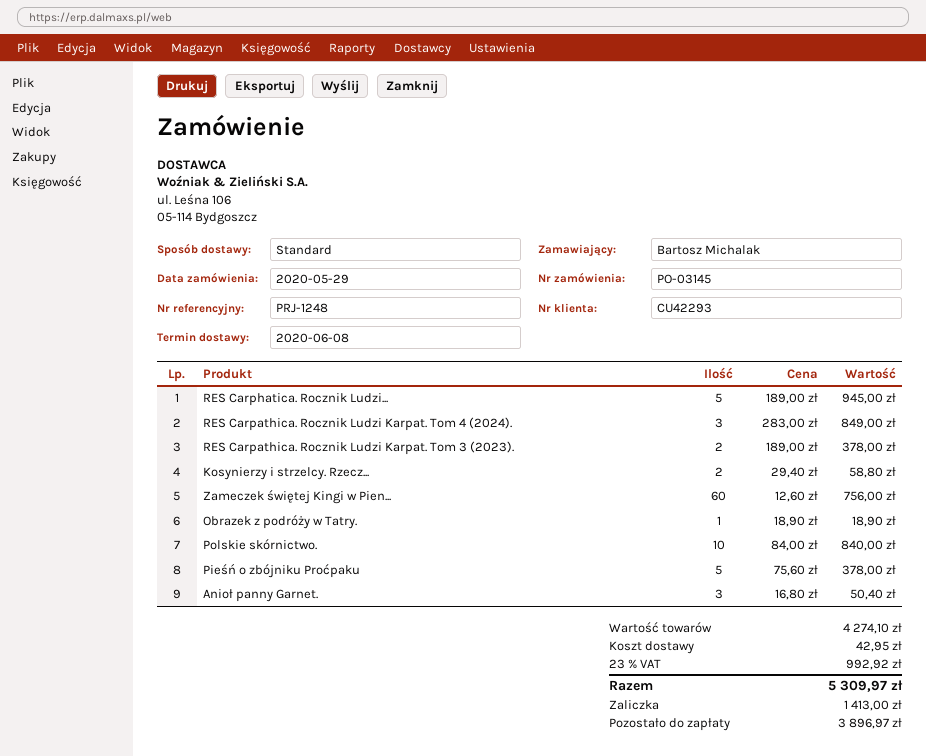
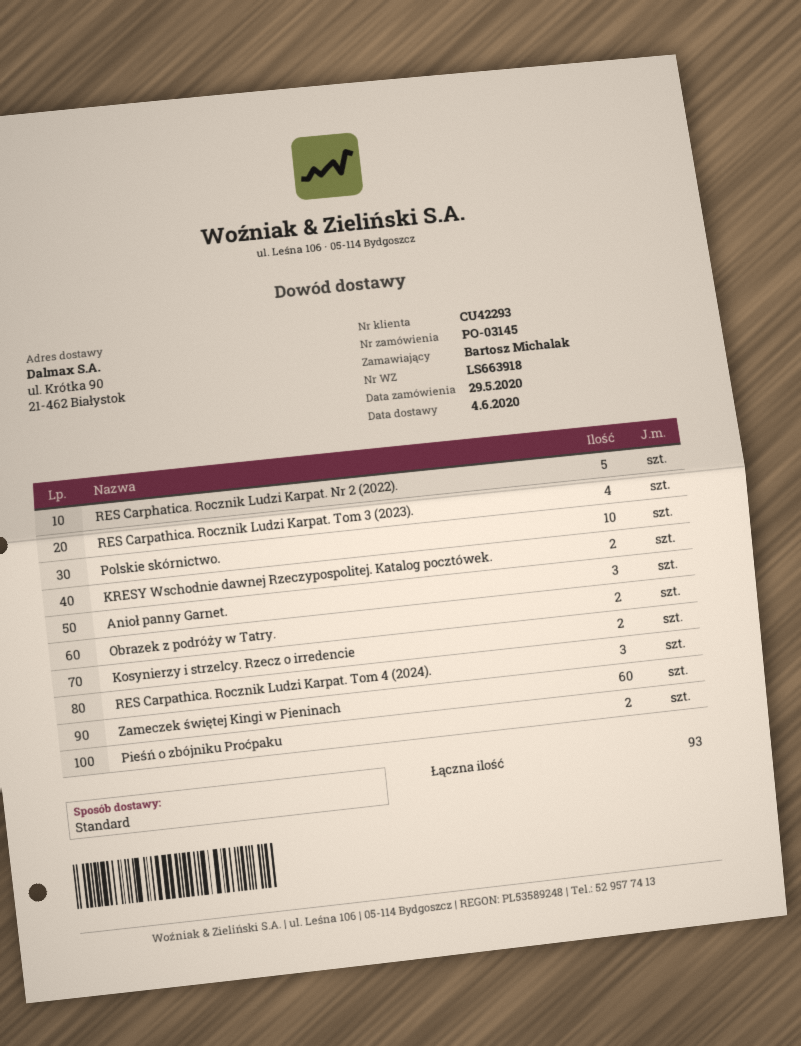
delivery date: 2020-06-08 -> 2020-06-04
RES Carpathica. Rocznik Ludzi Karpat. Tom 3 (2023).: 2 -> 4
Obrazek z podróży w Tatry.: 1 -> 2
Pieśń o zbójniku Proćpaku: 5 -> 2
KRESY Wschodnie dawnej Rzeczypospolitej. Katalog pocztówek.: none -> 2

